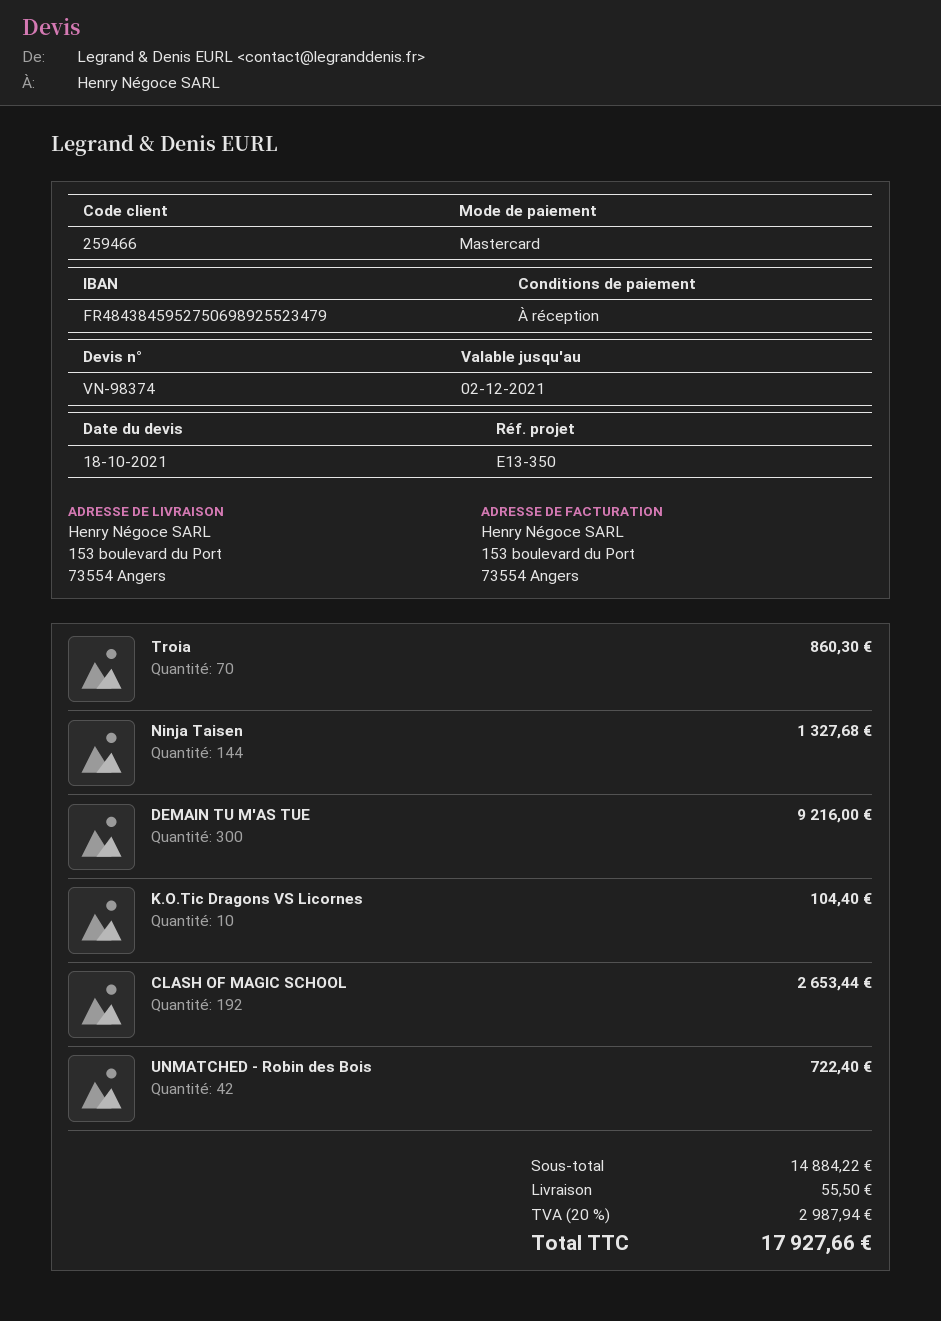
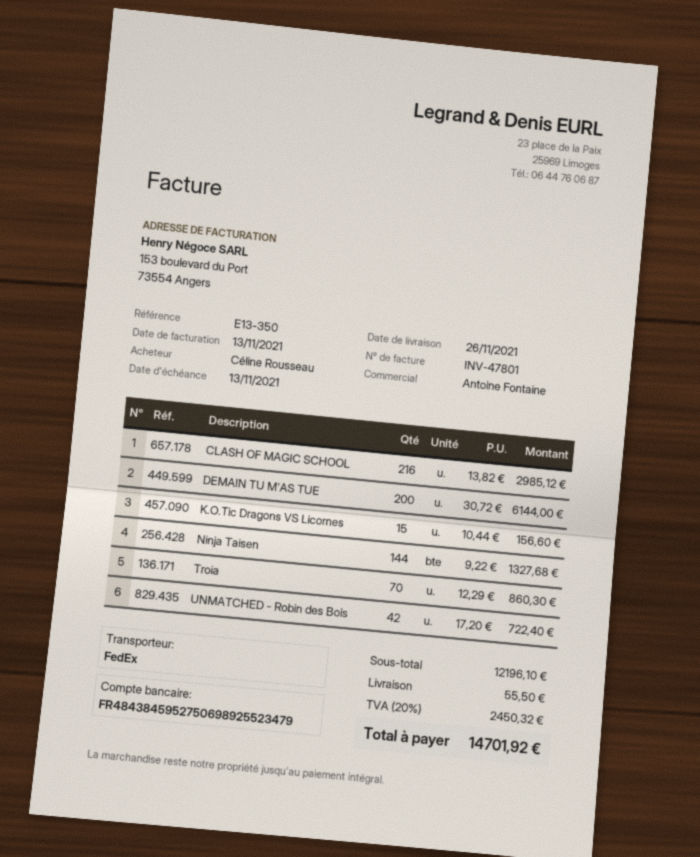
DEMAIN TU M'AS TUE: 300 for 9216.00 -> 200 for 6144.00
K.O.Tic Dragons VS Licornes: 10 for 104.40 -> 15 for 156.60
CLASH OF MAGIC SCHOOL: 192 for 2653.44 -> 216 for 2985.12
subtotal: 14884.22 -> 12196.10
tax: 20% = 2987.94 -> 20% = 2450.32
total: 17927.66 -> 14701.92

